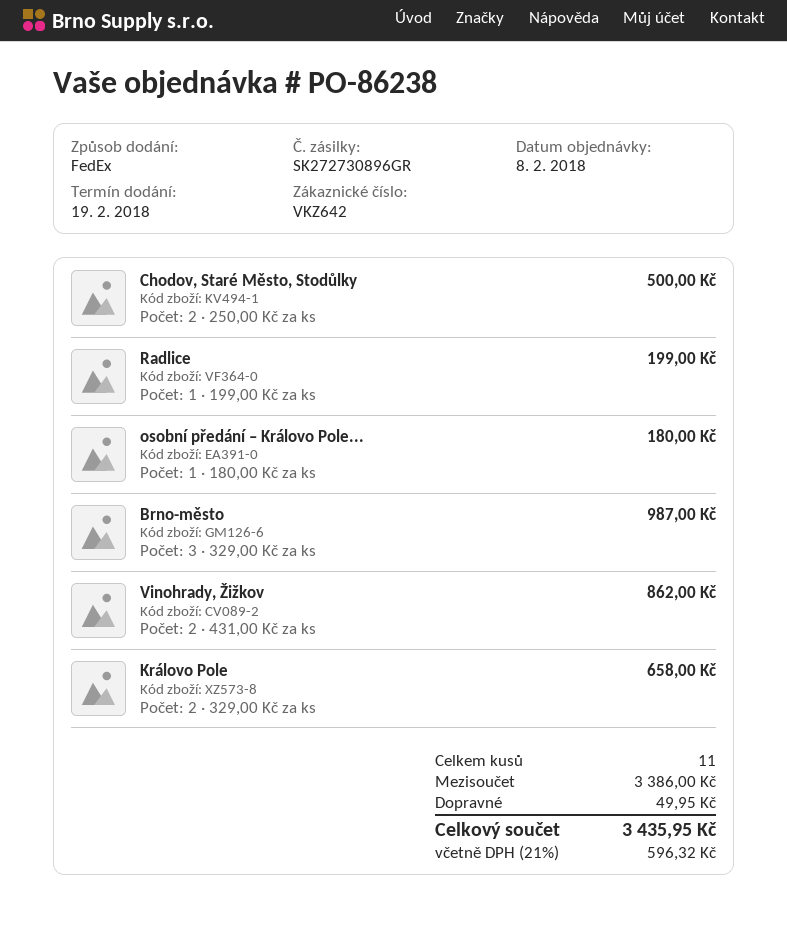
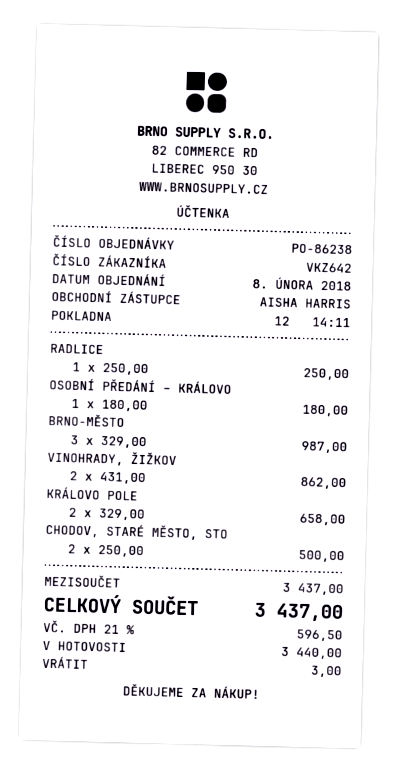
Radlice: 1 x 199.00 = 199.00 -> 1 x 250.00 = 250.00
subtotal: 3386.00 -> 3437.00
shipping: 49.95 -> none
tax: 21% = 596.32 -> 21% = 596.50
total: 3435.95 -> 3437.00

